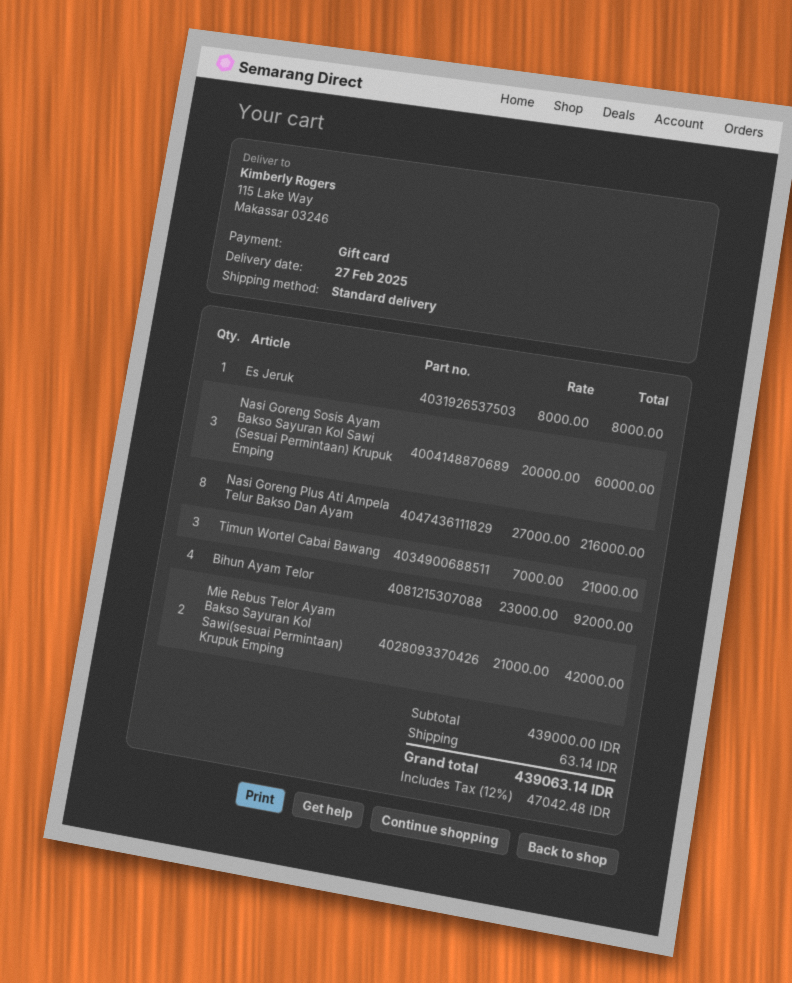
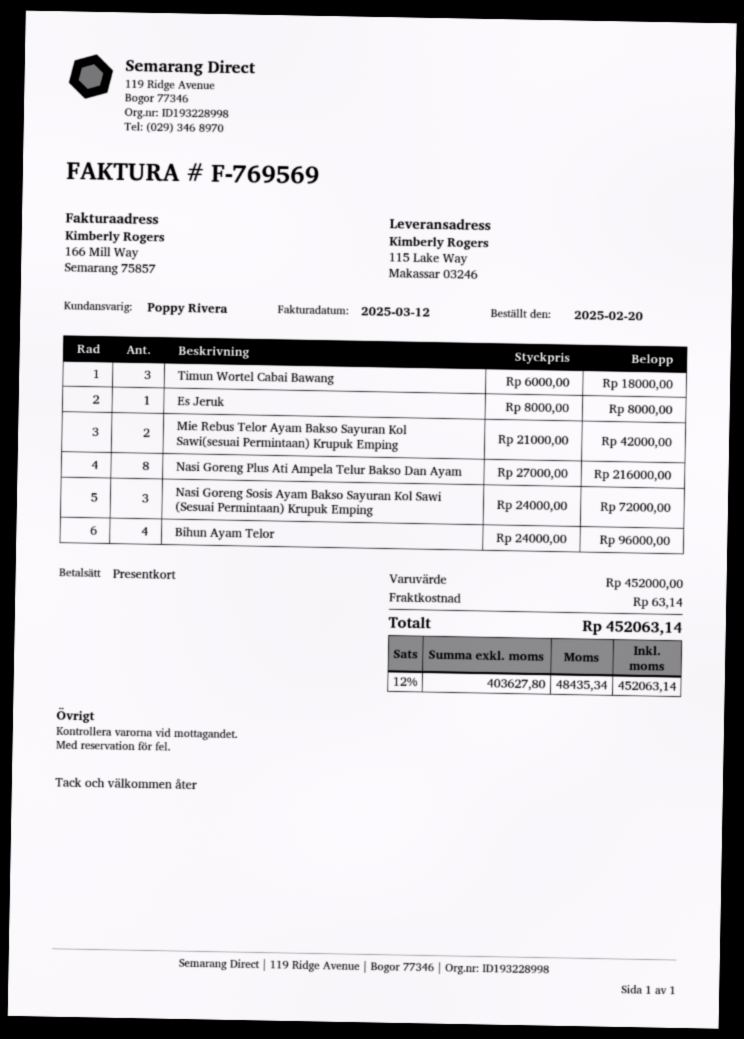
Nasi Goreng Sosis Ayam Bakso Sayuran Kol Sawi (Sesuai Permintaan) Krupuk Emping: 3 x 20000.00 = 60000.00 -> 3 x 24000.00 = 72000.00
Timun Wortel Cabai Bawang: 3 x 7000.00 = 21000.00 -> 3 x 6000.00 = 18000.00
Bihun Ayam Telor: 4 x 23000.00 = 92000.00 -> 4 x 24000.00 = 96000.00
subtotal: 439000.00 -> 452000.00
tax: 12% = 47042.48 -> 12% = 48435.34
total: 439063.14 -> 452063.14

